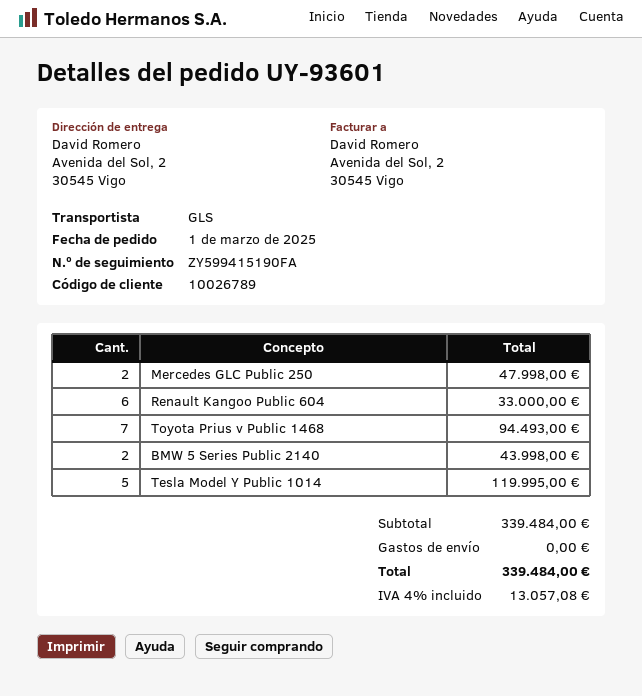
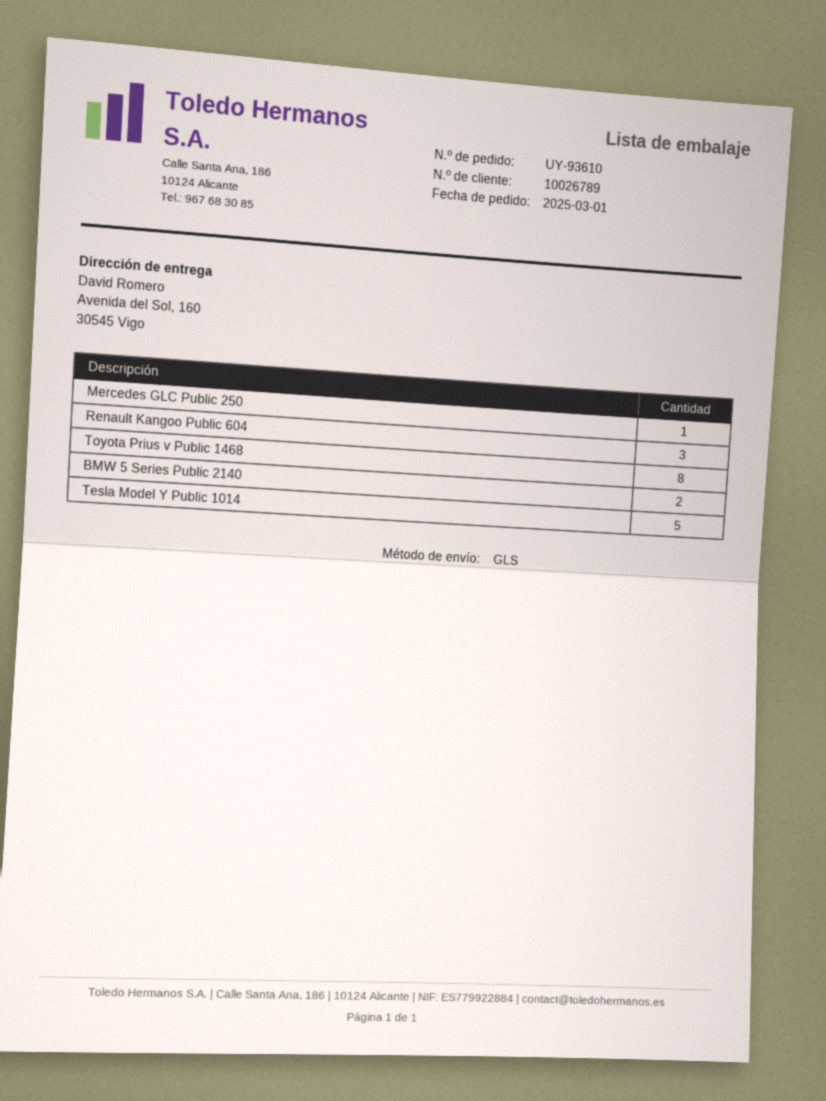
order number: UY-93601 -> UY-93610
ship to: Avenida del Sol, 2, 30545 Vigo -> Avenida del Sol, 160, 30545 Vigo
Mercedes GLC Public 250: 2 -> 1
Renault Kangoo Public 604: 6 -> 3
Toyota Prius v Public 1468: 7 -> 8

